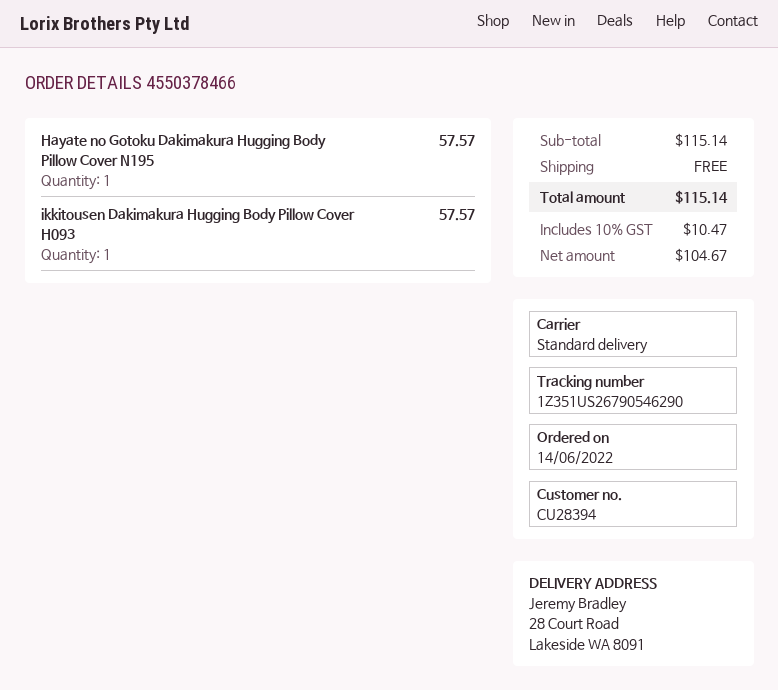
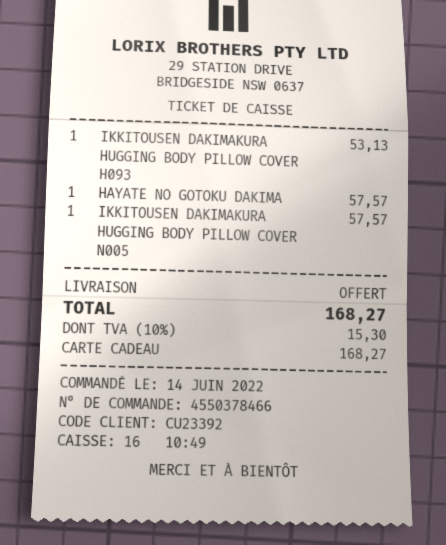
customer number: CU28394 -> CU23392
ikkitousen Dakimakura Hugging Body Pillow Cover H093: 1 for 57.57 -> 1 for 53.13
IKKITOUSEN DAKIMAKURA HUGGING BODY PILLOW COVER N005: none -> 1 for 57.57
tax: 10% = 10.47 -> 10% = 15.30
total: 115.14 -> 168.27

